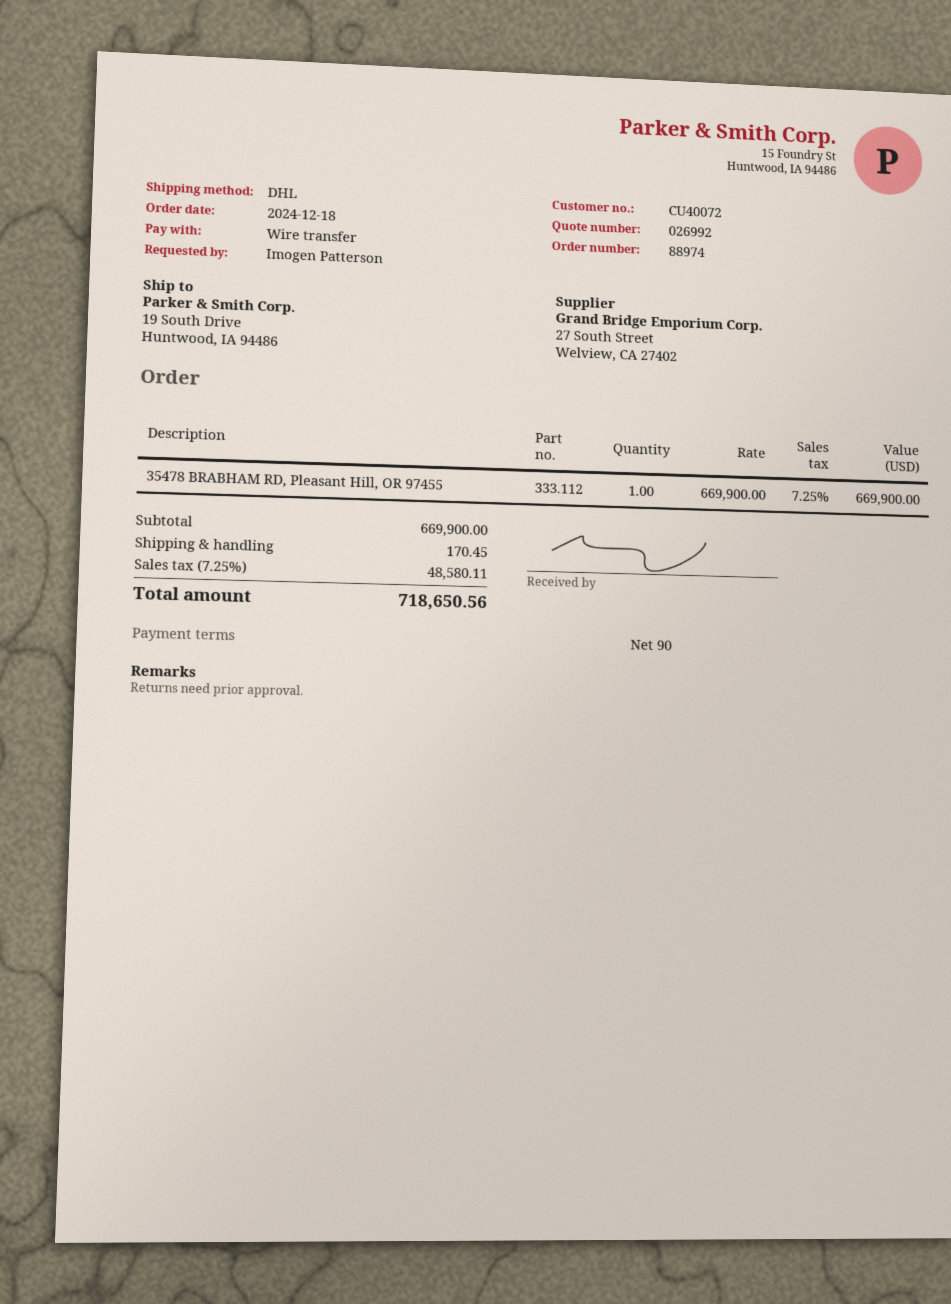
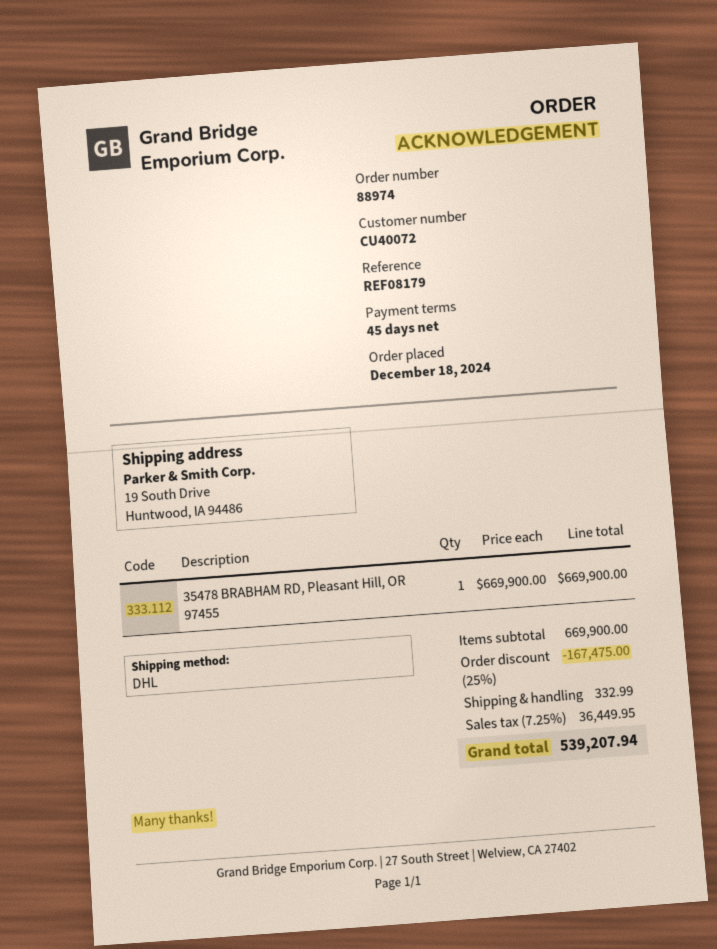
payment terms: 90 days -> 45 days
discount: none -> 25% = 167475.00
shipping: 170.45 -> 332.99
tax: 7.25% = 48580.11 -> 7.25% = 36449.95
total: 718650.56 -> 539207.94

